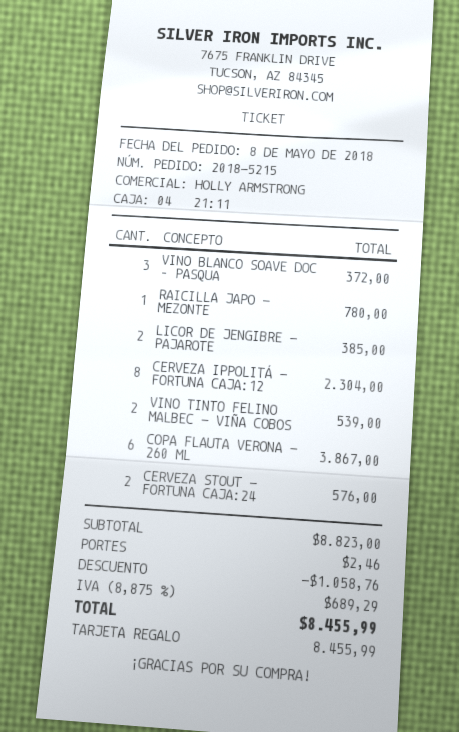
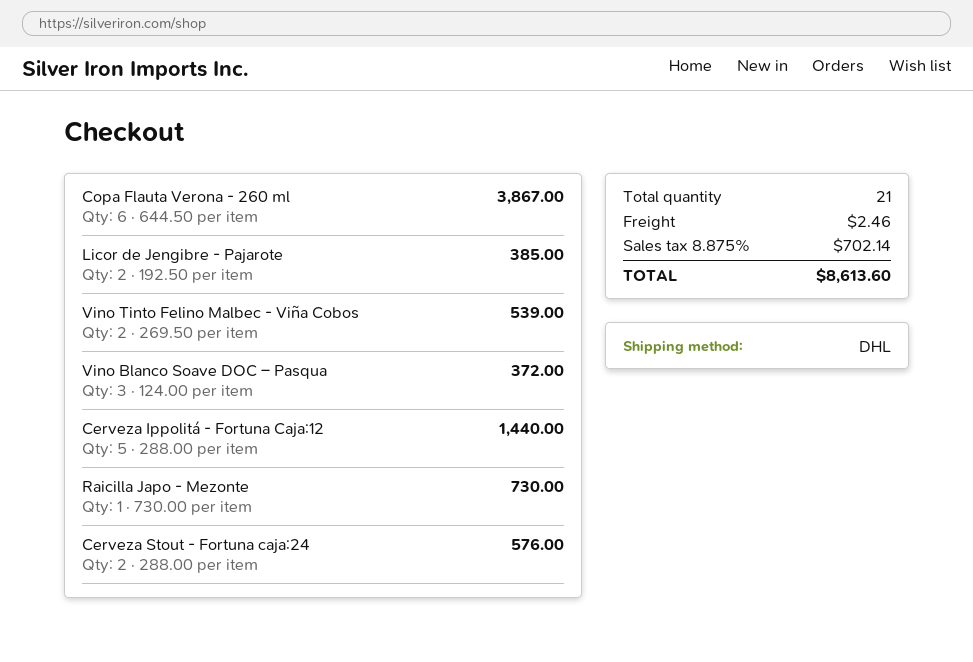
RAICILLA JAPO - MEZONTE: 1 for 780.00 -> 1 for 730.00
CERVEZA IPPOLITÁ - FORTUNA CAJA:12: 8 for 2304.00 -> 5 for 1440.00
discount: 1058.76 -> none
tax: 8.875% = 689.29 -> 8.875% = 702.14
total: 8455.99 -> 8613.60

